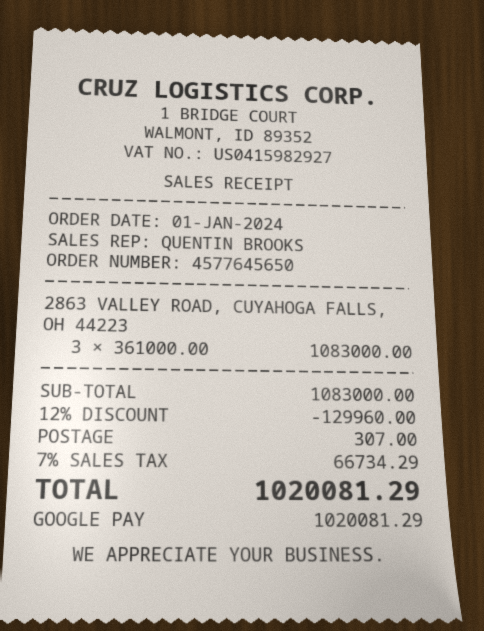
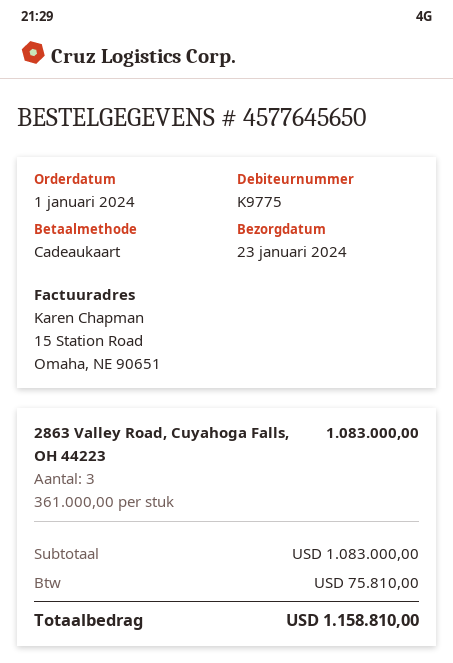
payment method: Google Pay -> gift card
discount: 12% = 129960.00 -> none
shipping: 307.00 -> none
tax: 66734.29 -> 75810.00
total: 1020081.29 -> 1158810.00

